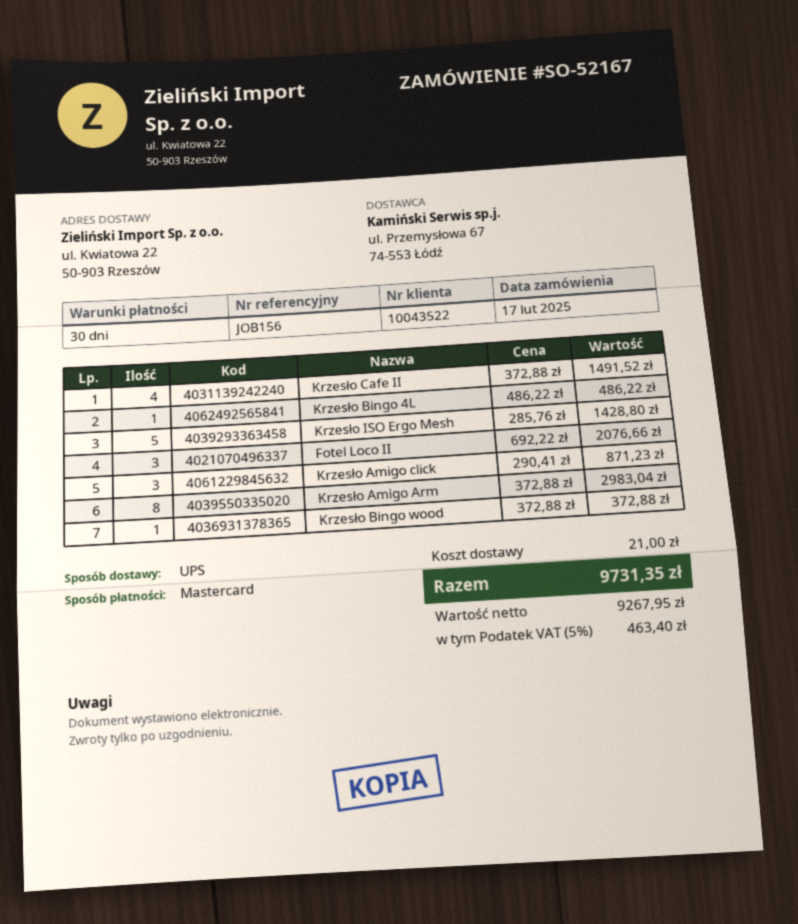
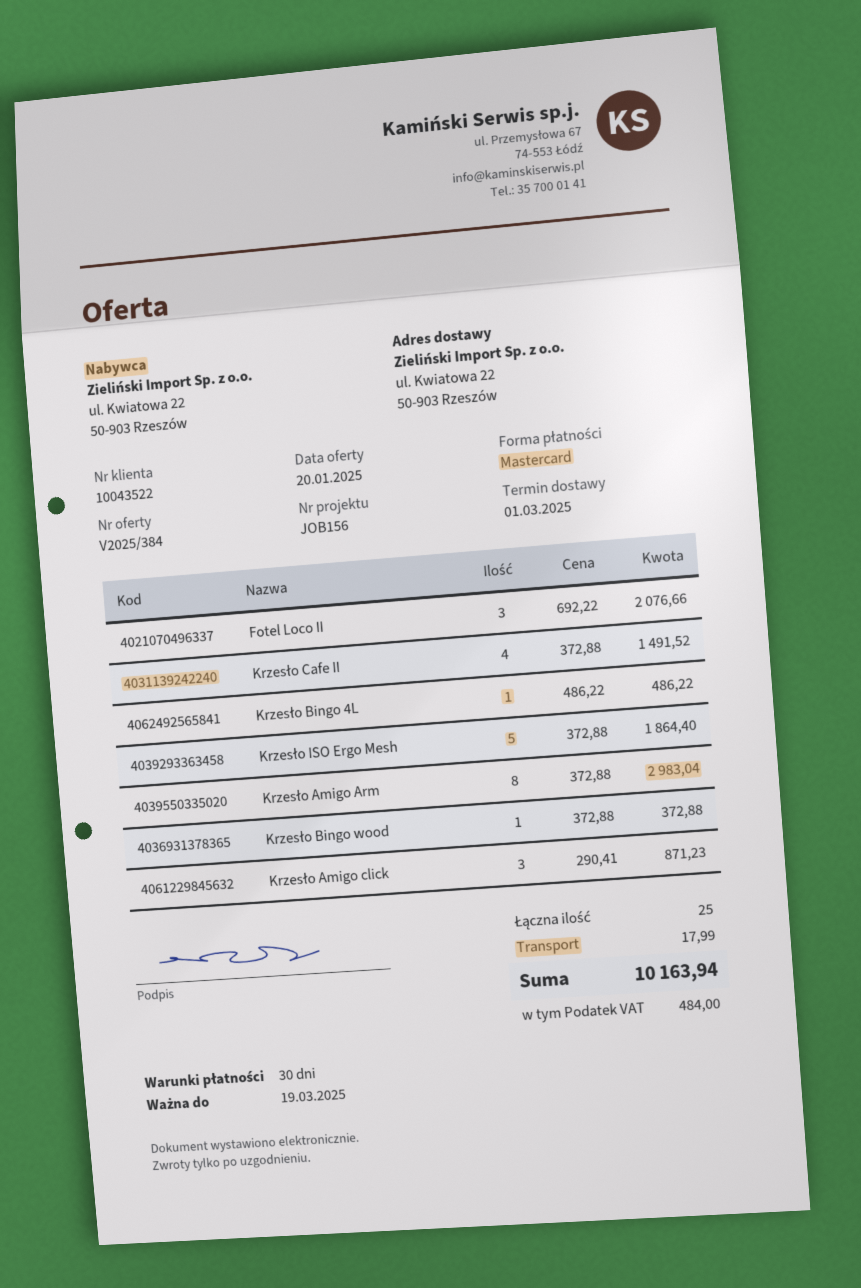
Krzesło ISO Ergo Mesh: 5 x 285.76 = 1428.80 -> 5 x 372.88 = 1864.40
shipping: 21.00 -> 17.99
tax: 463.40 -> 484.00
total: 9731.35 -> 10163.94

